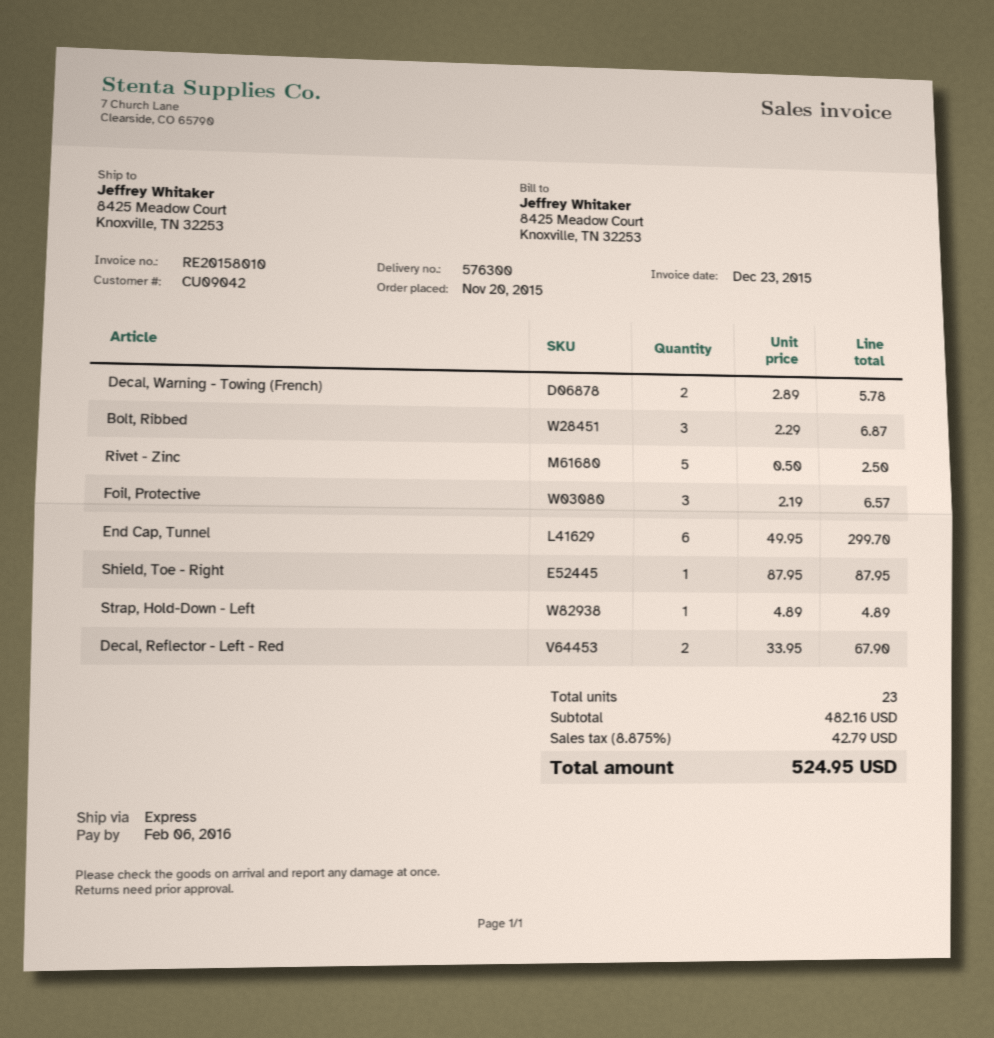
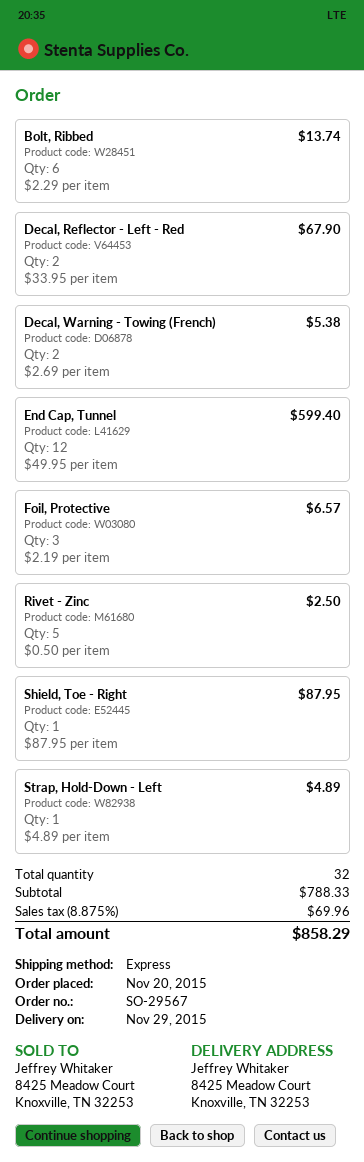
Decal, Warning - Towing (French): 2 x 2.89 = 5.78 -> 2 x 2.69 = 5.38
Bolt, Ribbed: 3 x 2.29 = 6.87 -> 6 x 2.29 = 13.74
End Cap, Tunnel: 6 x 49.95 = 299.70 -> 12 x 49.95 = 599.40
total quantity: 23 -> 32
subtotal: 482.16 -> 788.33
tax: 8.875% = 42.79 -> 8.875% = 69.96
total: 524.95 -> 858.29

